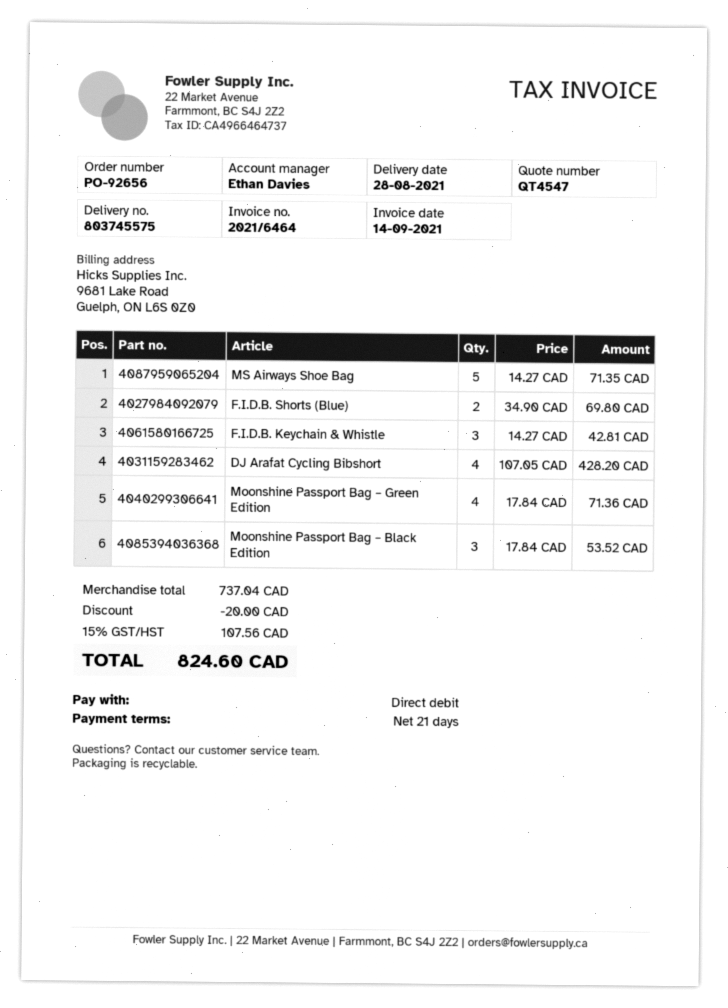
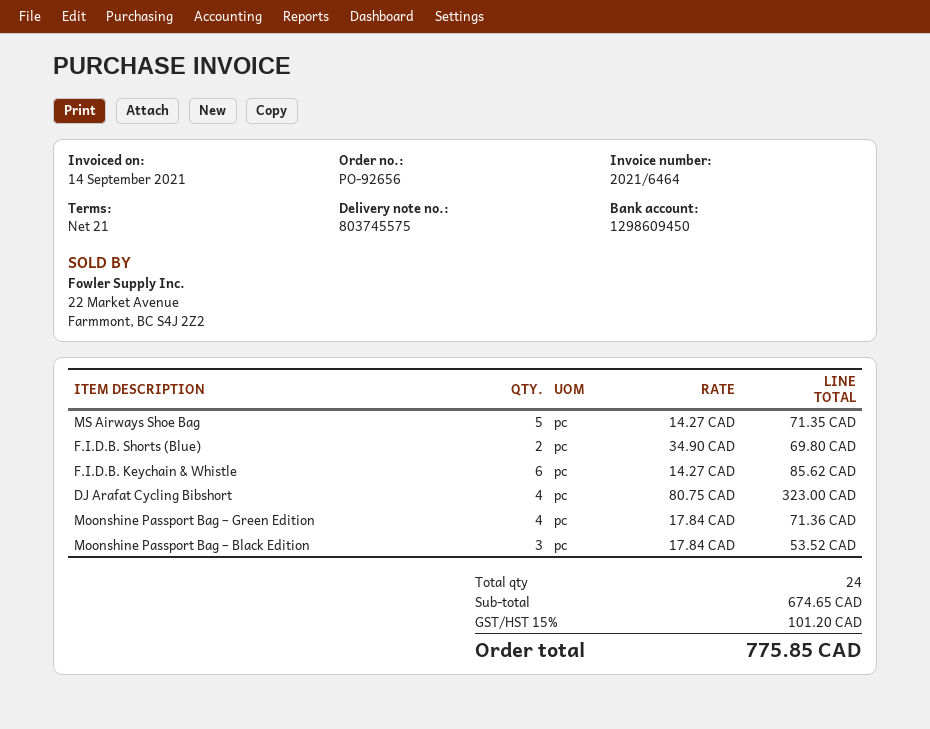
F.I.D.B. Keychain & Whistle: 3 x 14.27 = 42.81 -> 6 x 14.27 = 85.62
DJ Arafat Cycling Bibshort: 4 x 107.05 = 428.20 -> 4 x 80.75 = 323.00
subtotal: 737.04 -> 674.65
discount: 20.00 -> none
tax: 15% = 107.56 -> 15% = 101.20
total: 824.60 -> 775.85

